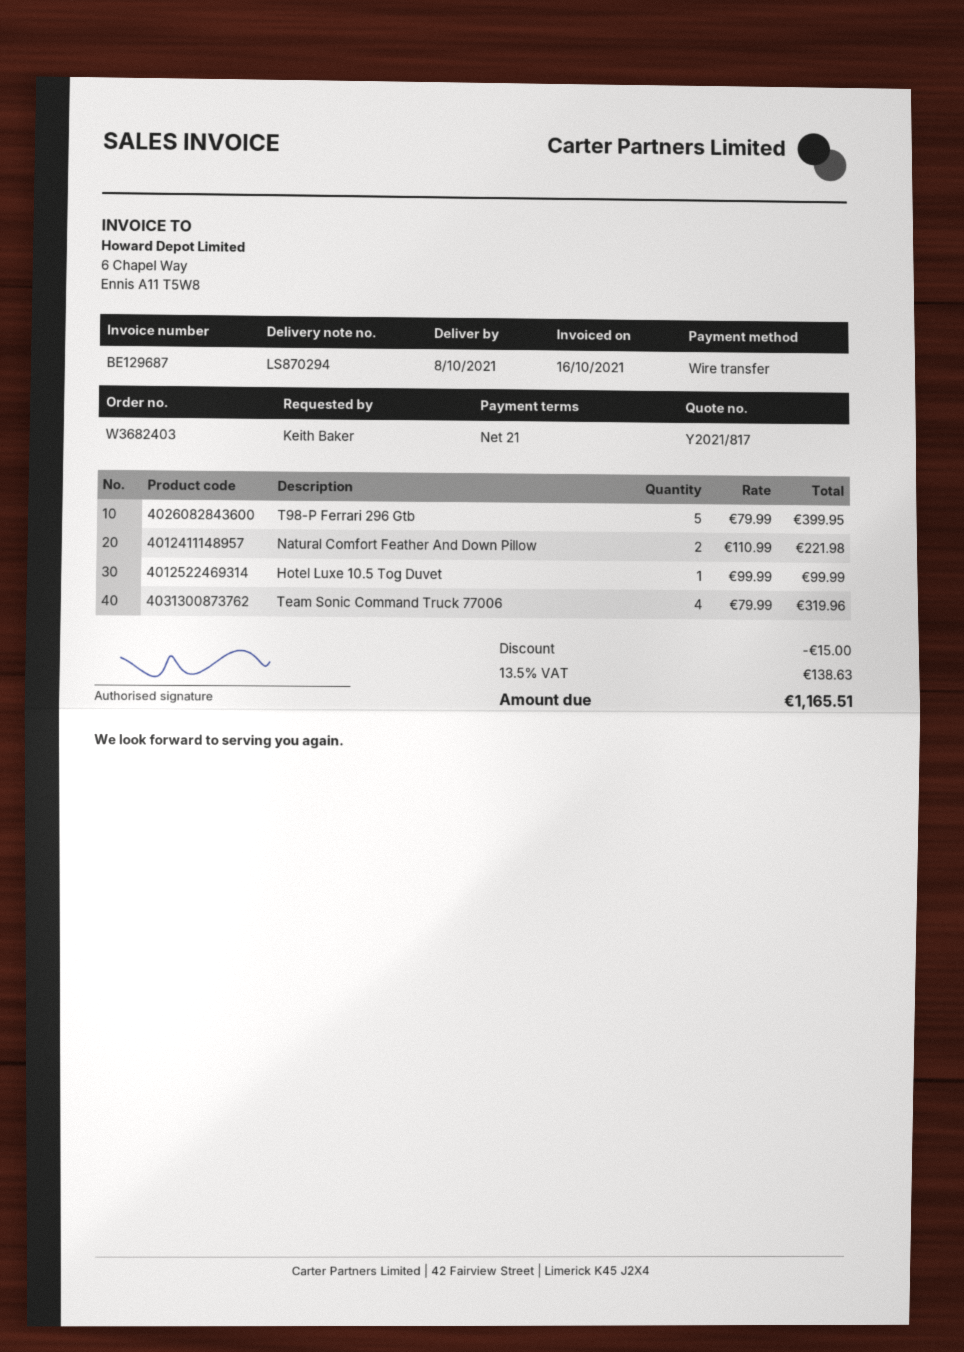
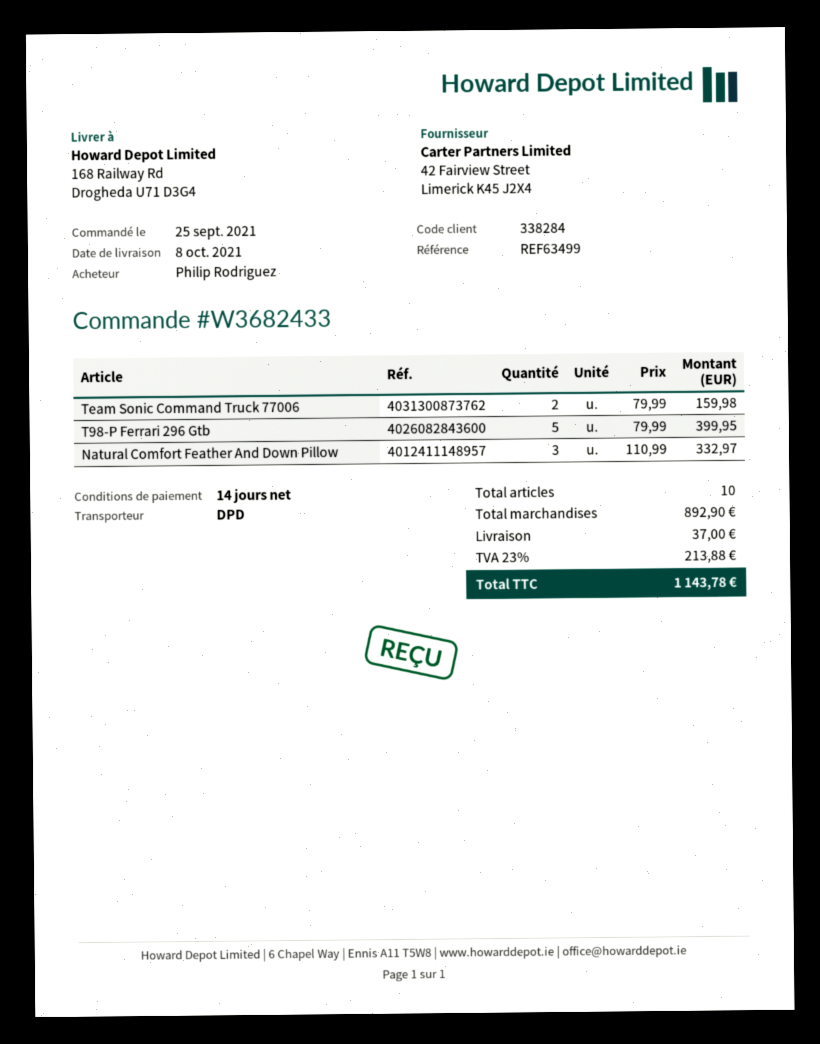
order number: W3682403 -> W3682433
payment terms: 21 days -> 14 days
ordered by: Keith Baker -> Philip Rodriguez
Natural Comfort Feather And Down Pillow: 2 x 110.99 = 221.98 -> 3 x 110.99 = 332.97
Hotel Luxe 10.5 Tog Duvet: 1 x 99.99 = 99.99 -> none
Team Sonic Command Truck 77006: 4 x 79.99 = 319.96 -> 2 x 79.99 = 159.98
discount: 15.00 -> none
shipping: none -> 37.00
tax: 13.5% = 138.63 -> 23% = 213.88
total: 1165.51 -> 1143.78

